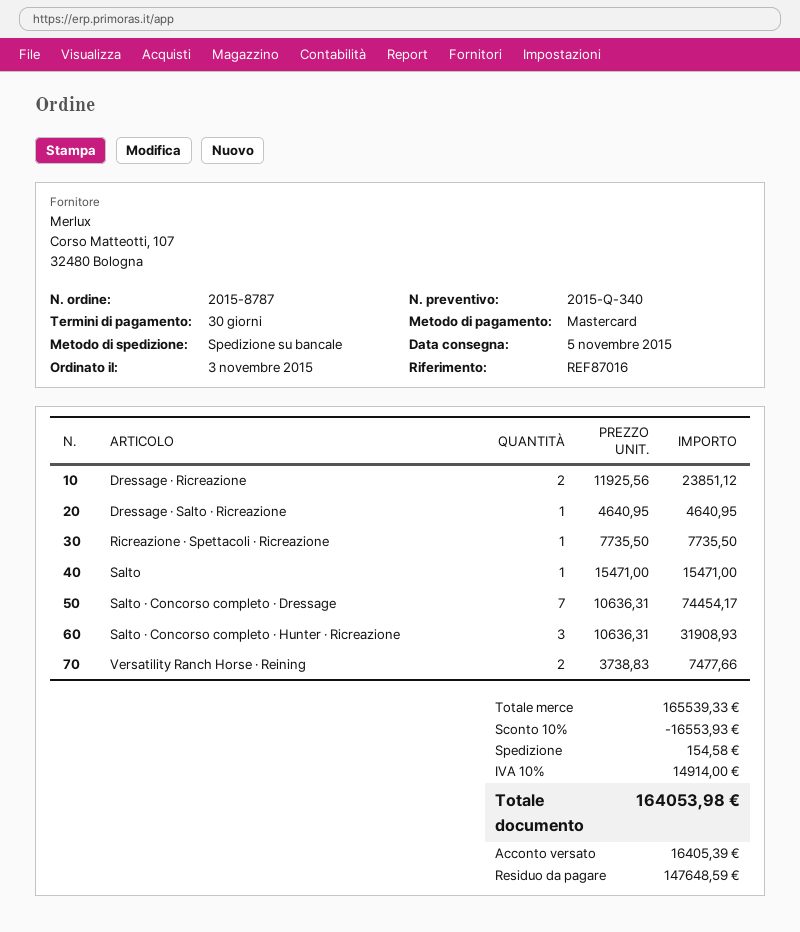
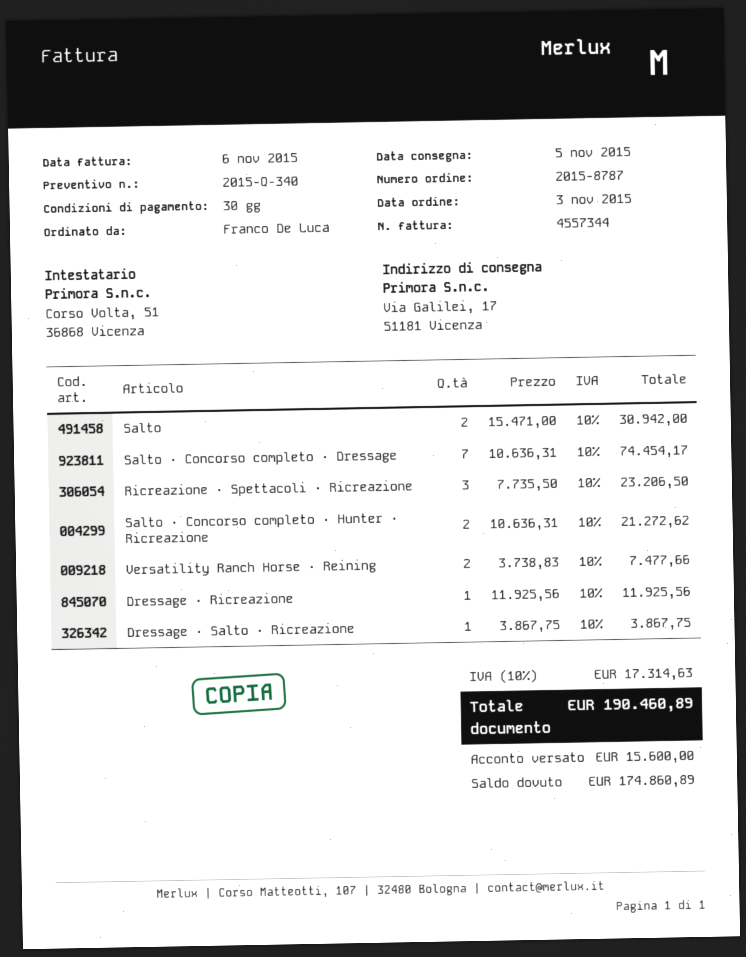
Dressage · Ricreazione: 2 x 11925.56 = 23851.12 -> 1 x 11925.56 = 11925.56
Dressage · Salto · Ricreazione: 1 x 4640.95 = 4640.95 -> 1 x 3867.75 = 3867.75
Ricreazione · Spettacoli · Ricreazione: 1 x 7735.50 = 7735.50 -> 3 x 7735.50 = 23206.50
Salto: 1 x 15471.00 = 15471.00 -> 2 x 15471.00 = 30942.00
Salto · Concorso completo · Hunter · Ricreazione: 3 x 10636.31 = 31908.93 -> 2 x 10636.31 = 21272.62
discount: 10% = 16553.93 -> none
shipping: 154.58 -> none
tax: 10% = 14914.00 -> 10% = 17314.63
total: 164053.98 -> 190460.89
deposit: 16405.39 -> 15600.00
balance: 147648.59 -> 174860.89

